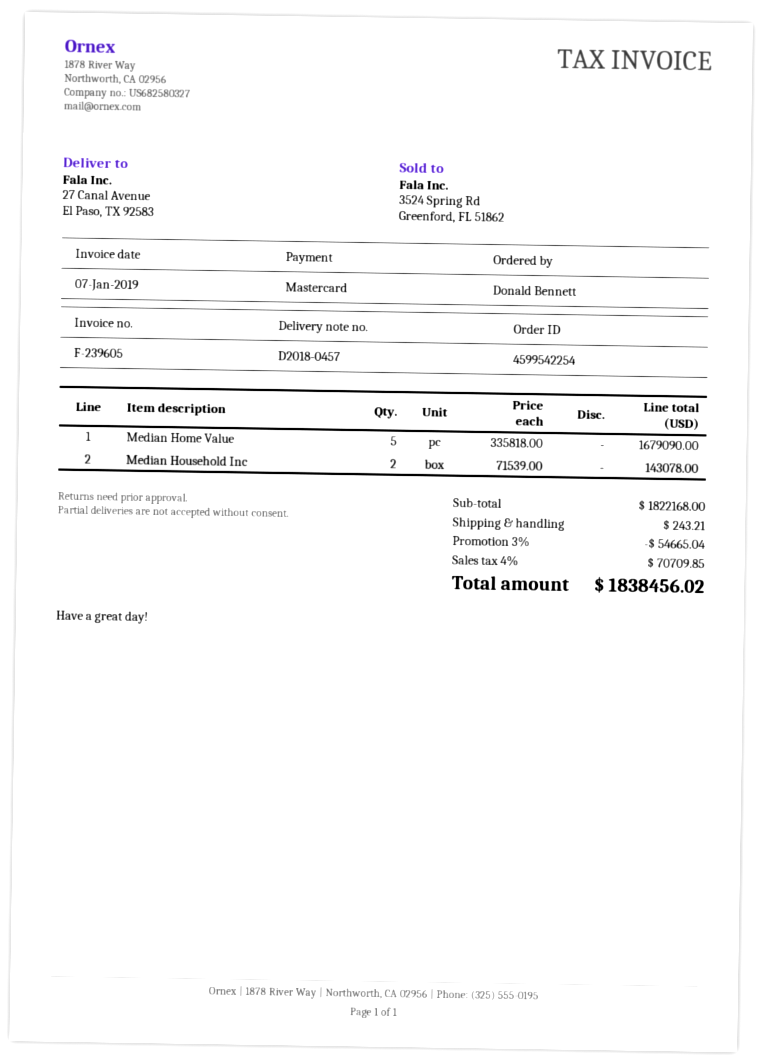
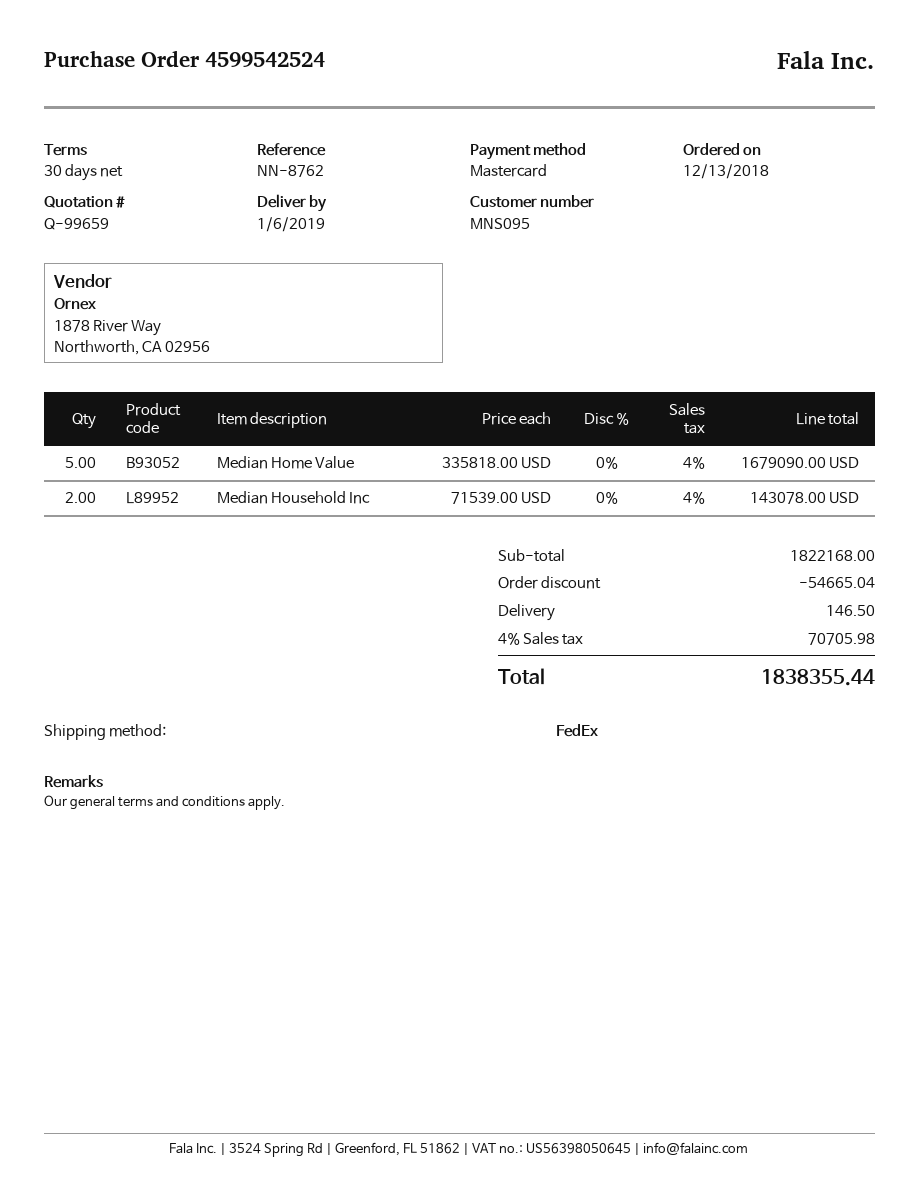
order number: 4599542254 -> 4599542524
shipping: 243.21 -> 146.50
tax: 4% = 70709.85 -> 4% = 70705.98
total: 1838456.02 -> 1838355.44

